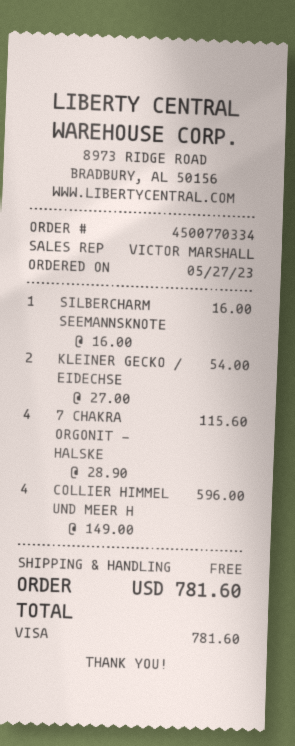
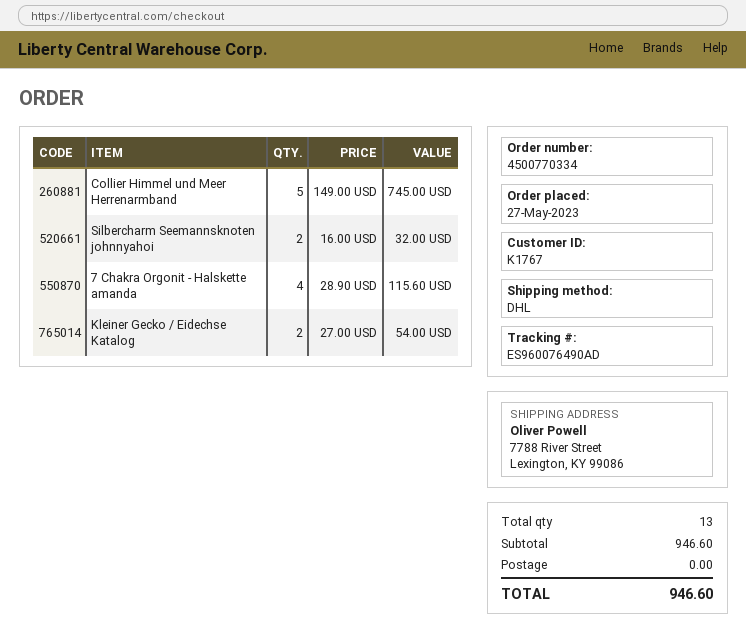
SILBERCHARM SEEMANNSKNOTE: 1 x 16.00 = 16.00 -> 2 x 16.00 = 32.00
COLLIER HIMMEL UND MEER H: 4 x 149.00 = 596.00 -> 5 x 149.00 = 745.00
total: 781.60 -> 946.60

